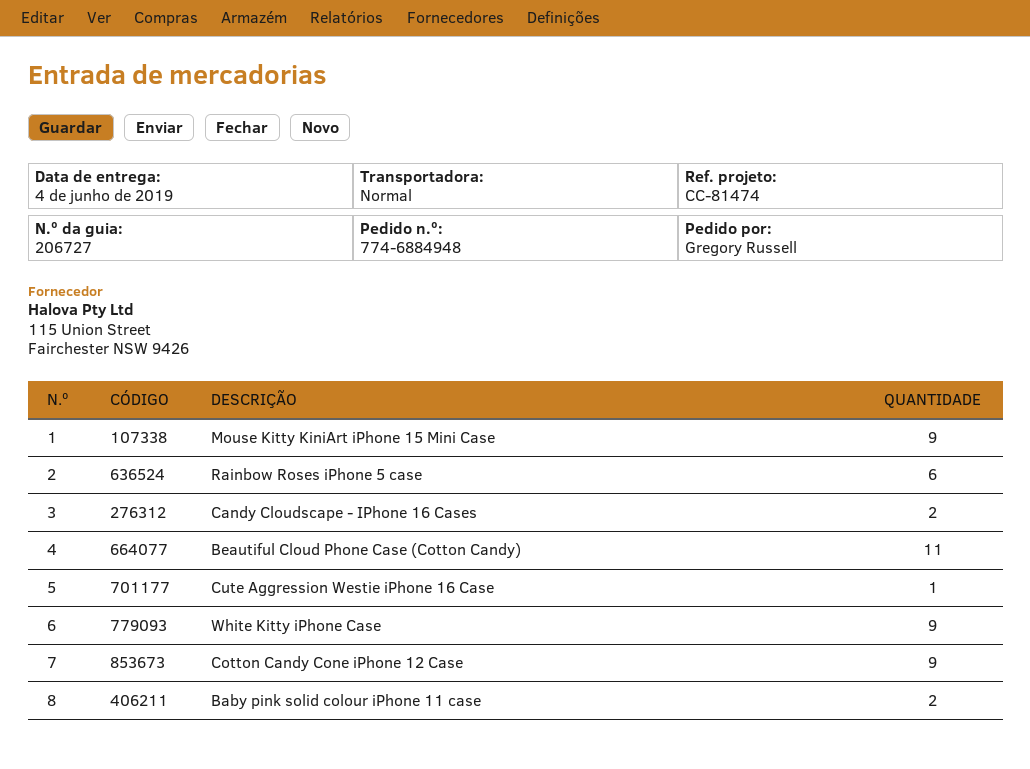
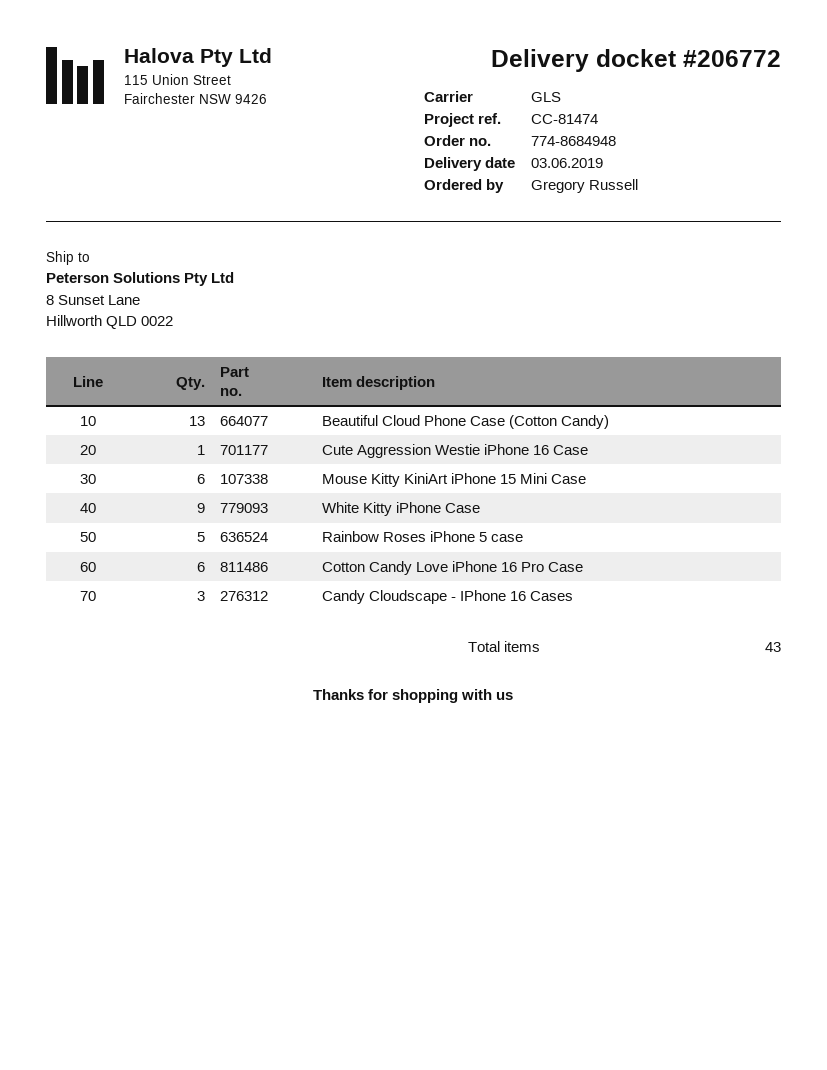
order number: 774-6884948 -> 774-8684948
delivery note number: 206727 -> 206772
delivery date: 2019-06-04 -> 2019-06-03
shipping method: standard -> GLS
Mouse Kitty KiniArt iPhone 15 Mini Case: 9 -> 6
Rainbow Roses iPhone 5 case: 6 -> 5
Candy Cloudscape - IPhone 16 Cases: 2 -> 3
Beautiful Cloud Phone Case (Cotton Candy): 11 -> 13
Cotton Candy Cone iPhone 12 Case: 9 -> none
Baby pink solid colour iPhone 11 case: 2 -> none
Cotton Candy Love iPhone 16 Pro Case: none -> 6

